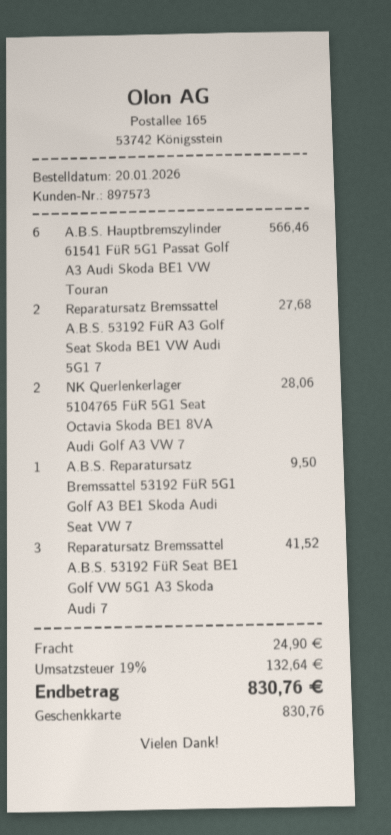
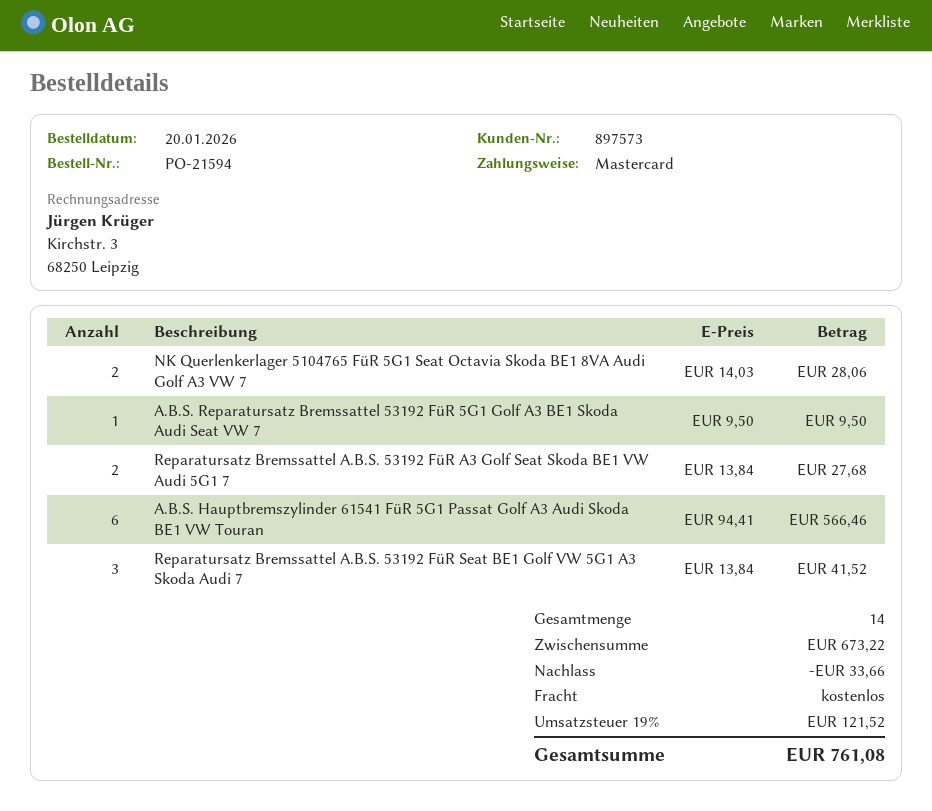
payment method: gift card -> Mastercard
discount: none -> 33.66
shipping: 24.90 -> 0.00
tax: 19% = 132.64 -> 19% = 121.52
total: 830.76 -> 761.08

